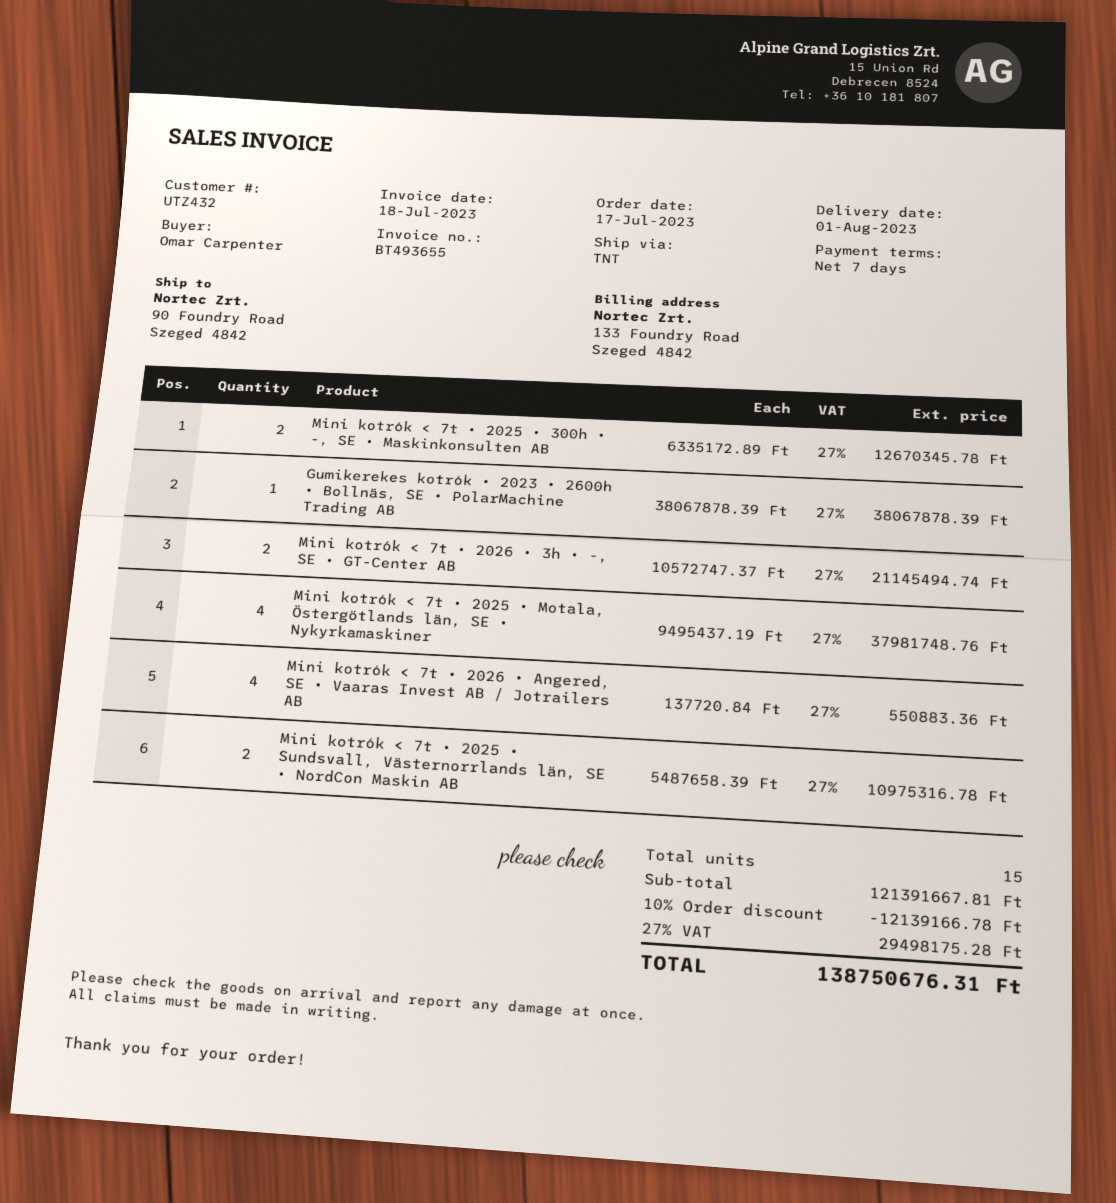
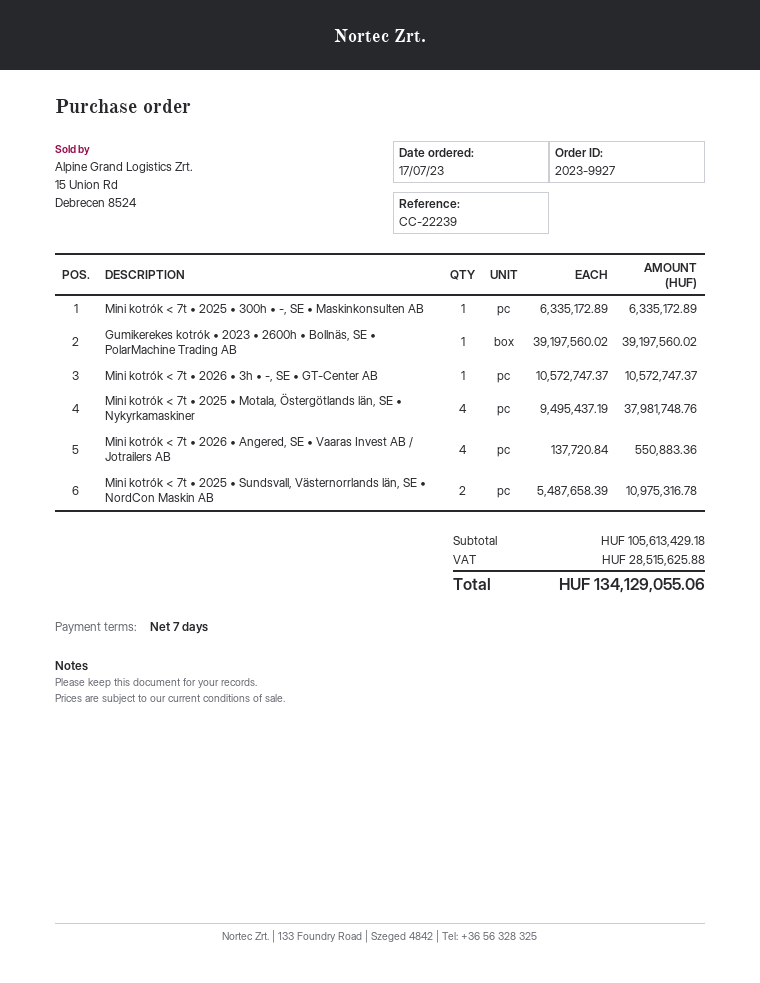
Mini kotrók < 7t • 2025 • 300h • -, SE • Maskinkonsulten AB: 2 x 6335172.89 = 12670345.78 -> 1 x 6335172.89 = 6335172.89
Gumikerekes kotrók • 2023 • 2600h • Bollnäs, SE • PolarMachine Trading AB: 1 x 38067878.39 = 38067878.39 -> 1 x 39197560.02 = 39197560.02
Mini kotrók < 7t • 2026 • 3h • -, SE • GT-Center AB: 2 x 10572747.37 = 21145494.74 -> 1 x 10572747.37 = 10572747.37
subtotal: 121391667.81 -> 105613429.18
discount: 10% = 12139166.78 -> none
tax: 29498175.28 -> 28515625.88
total: 138750676.31 -> 134129055.06

